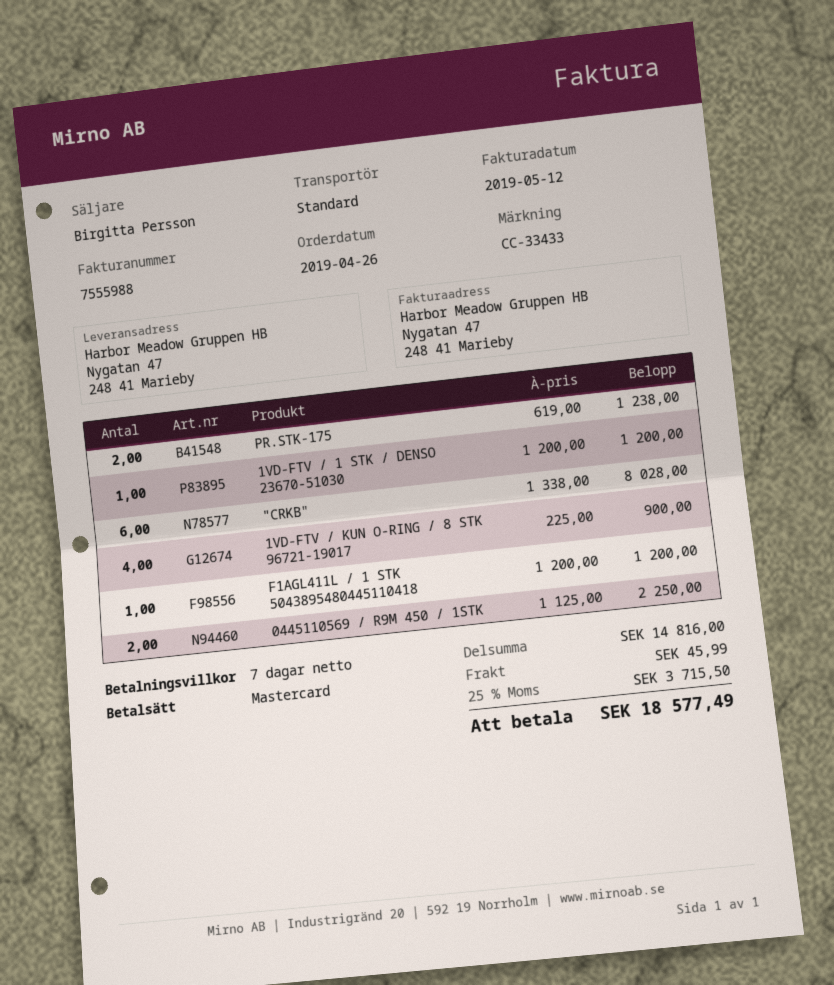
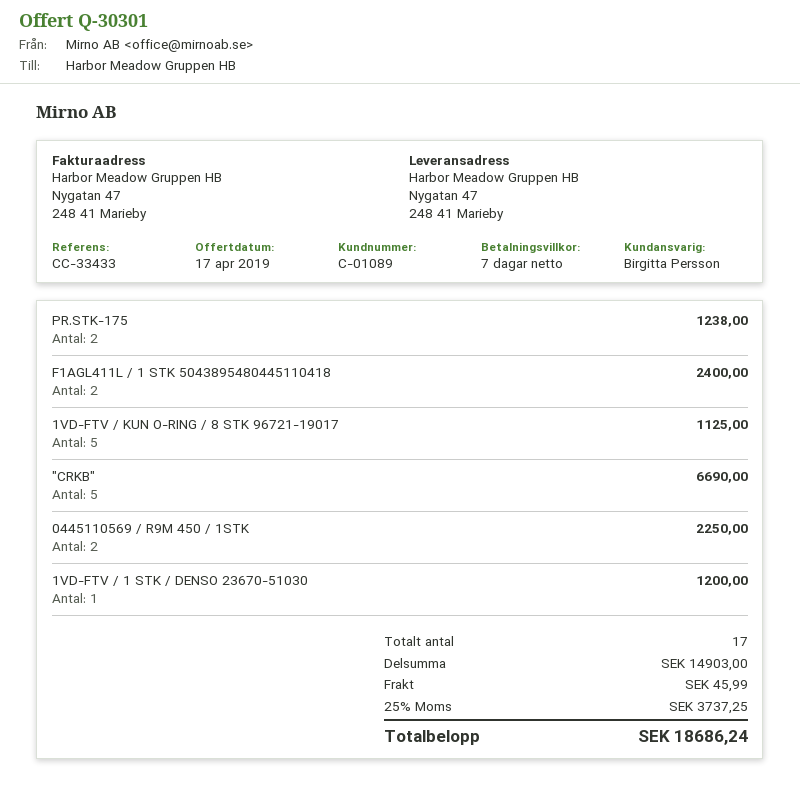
"CRKB": 6 for 8028.00 -> 5 for 6690.00
1VD-FTV / KUN O-RING / 8 STK 96721-19017: 4 for 900.00 -> 5 for 1125.00
F1AGL411L / 1 STK 5043895480445110418: 1 for 1200.00 -> 2 for 2400.00
subtotal: 14816.00 -> 14903.00
tax: 25% = 3715.50 -> 25% = 3737.25
total: 18577.49 -> 18686.24

